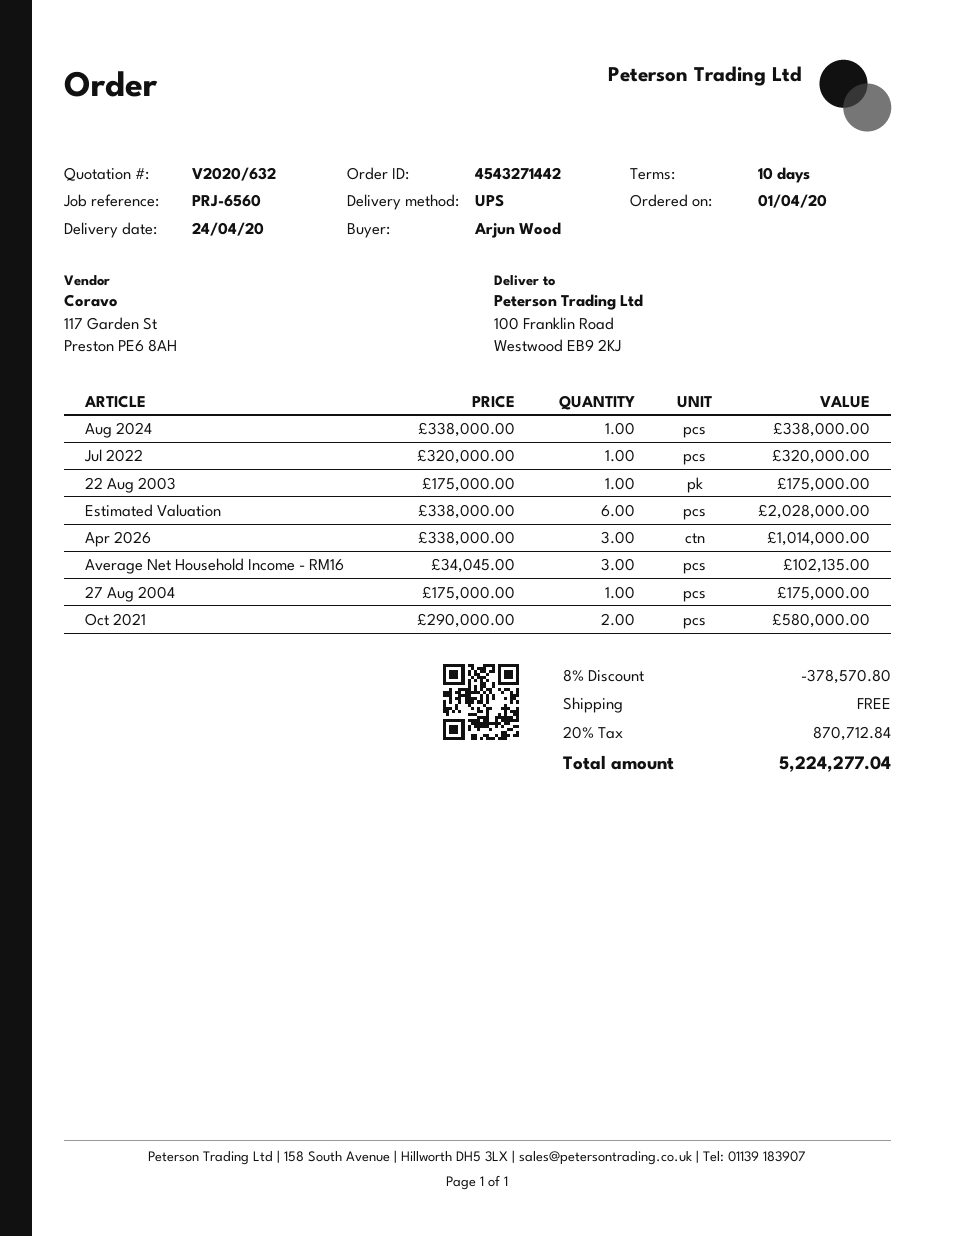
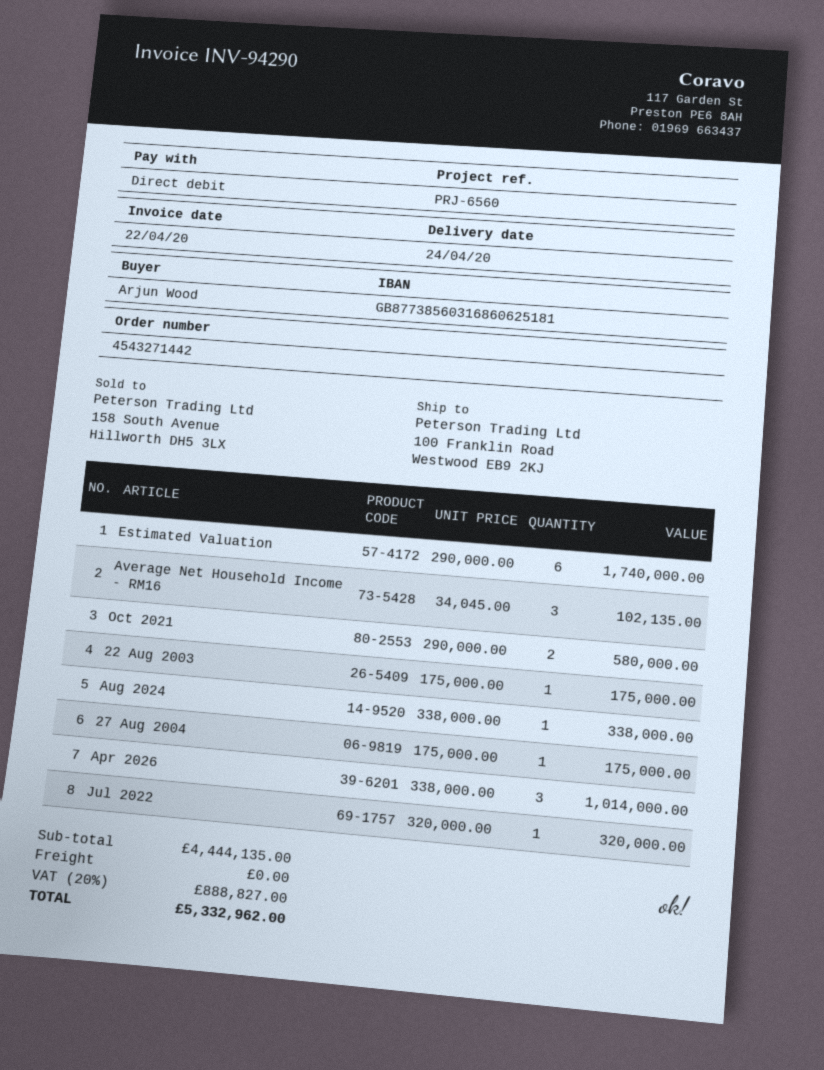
Estimated Valuation: 6 x 338000.00 = 2028000.00 -> 6 x 290000.00 = 1740000.00
discount: 8% = 378570.80 -> none
tax: 20% = 870712.84 -> 20% = 888827.00
total: 5224277.04 -> 5332962.00

